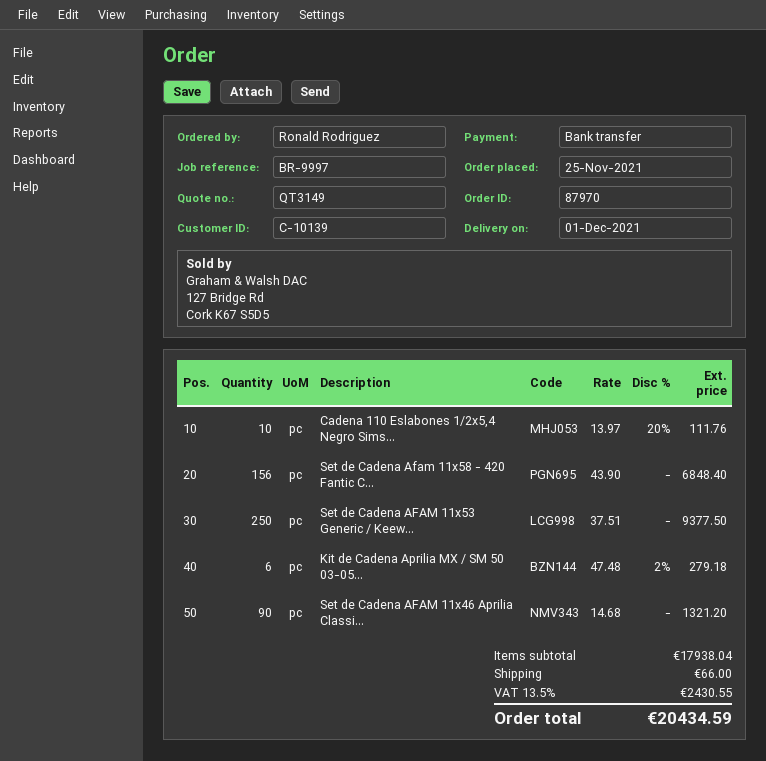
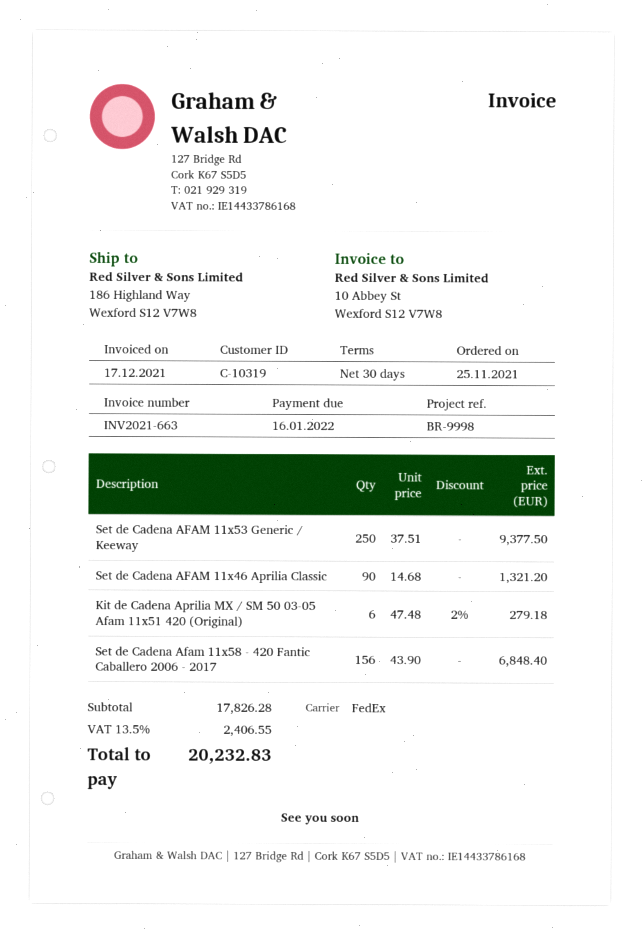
customer number: C-10139 -> C-10319
reference: BR-9997 -> BR-9998
Cadena 110 Eslabones 1/2x5,4 Negro Sims...: 10 x 13.97 - 20% = 111.76 -> none
subtotal: 17938.04 -> 17826.28
shipping: 66.00 -> none
tax: 13.5% = 2430.55 -> 13.5% = 2406.55
total: 20434.59 -> 20232.83

